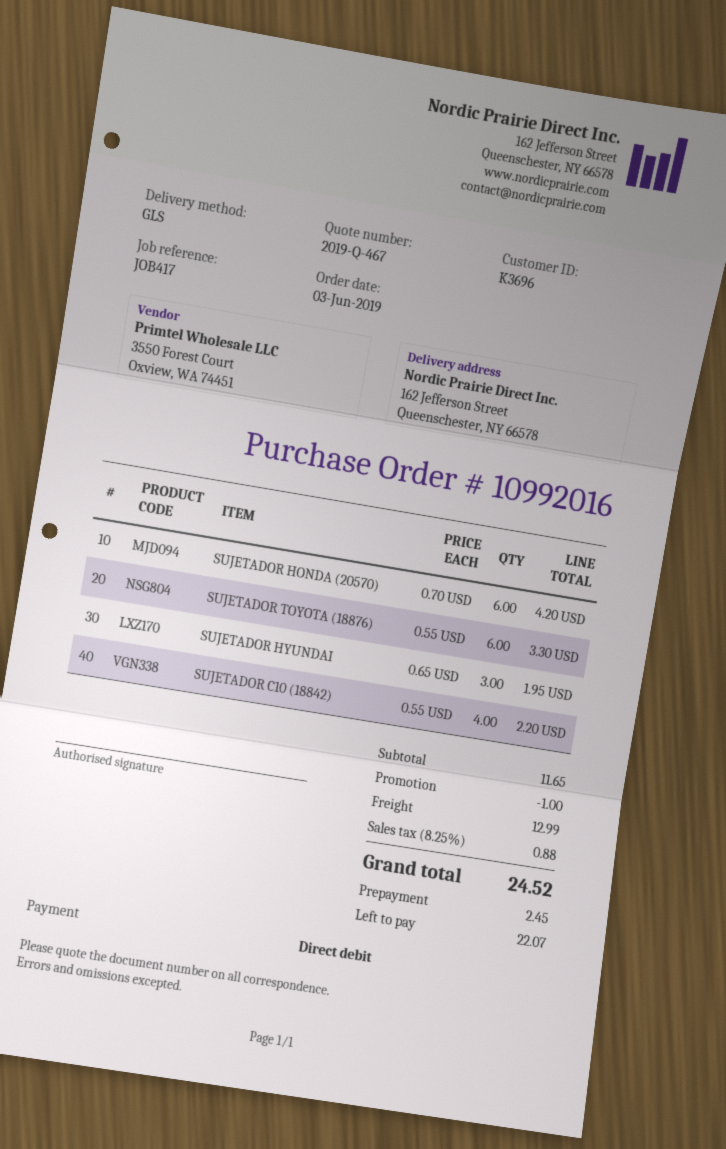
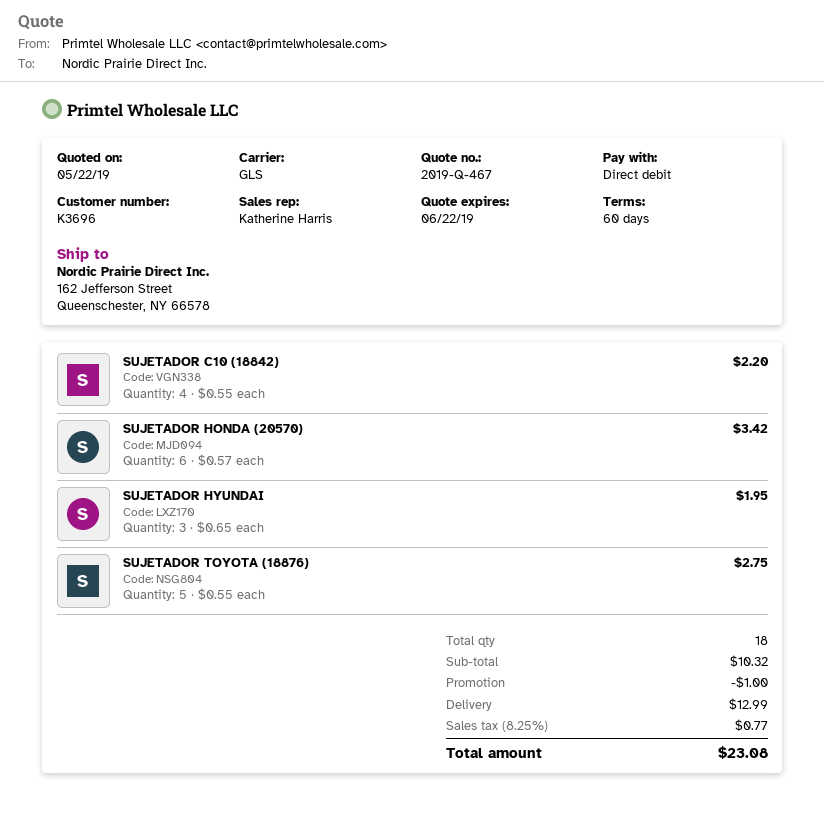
SUJETADOR HONDA (20570): 6 x 0.70 = 4.20 -> 6 x 0.57 = 3.42
SUJETADOR TOYOTA (18876): 6 x 0.55 = 3.30 -> 5 x 0.55 = 2.75
subtotal: 11.65 -> 10.32
tax: 8.25% = 0.88 -> 8.25% = 0.77
total: 24.52 -> 23.08

